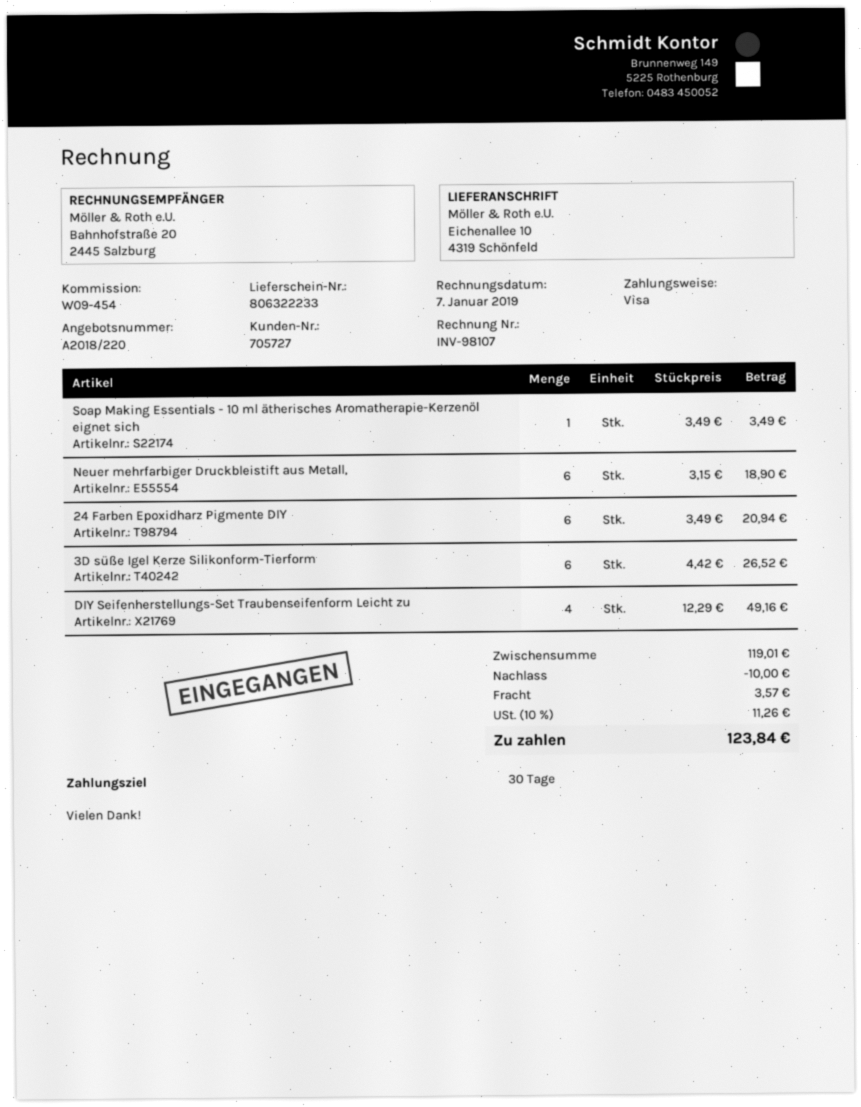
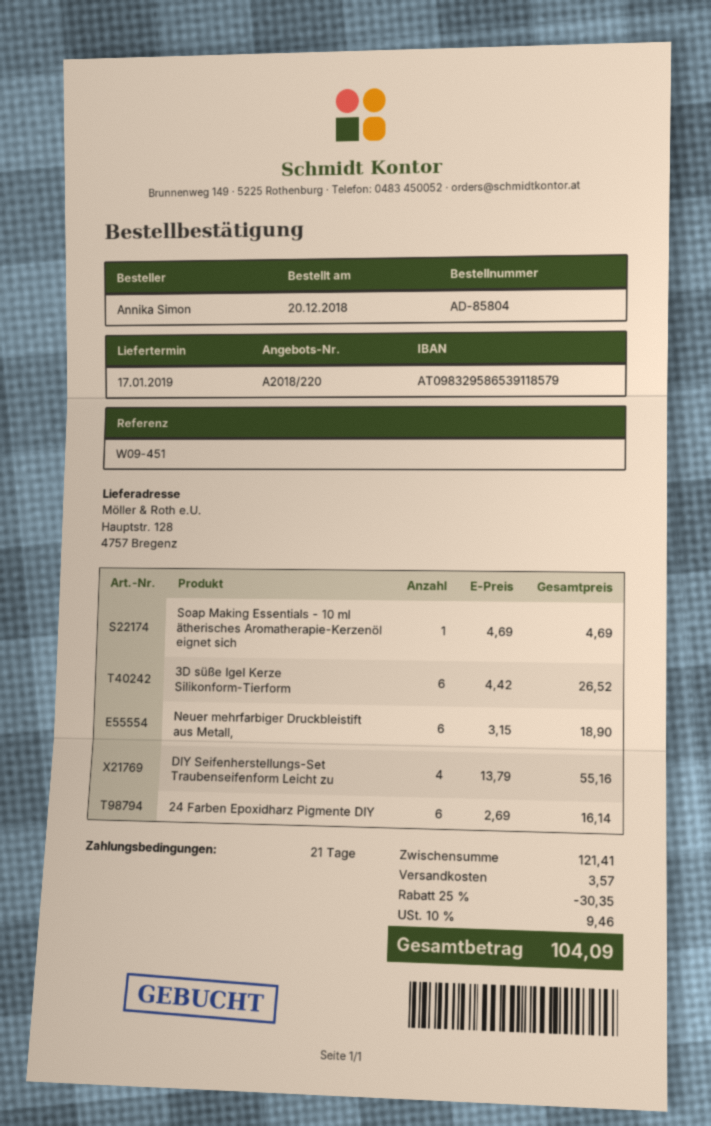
payment terms: 30 days -> 21 days
reference: W09-454 -> W09-451
ship to: Eichenallee 10, 4319 Schönfeld -> Hauptstr. 128, 4757 Bregenz
Soap Making Essentials - 10 ml ätherisches Aromatherapie-Kerzenöl eignet sich: 1 x 3.49 = 3.49 -> 1 x 4.69 = 4.69
24 Farben Epoxidharz Pigmente DIY: 6 x 3.49 = 20.94 -> 6 x 2.69 = 16.14
DIY Seifenherstellungs-Set Traubenseifenform Leicht zu: 4 x 12.29 = 49.16 -> 4 x 13.79 = 55.16
subtotal: 119.01 -> 121.41
discount: 10.00 -> 30.35
tax: 10% = 11.26 -> 10% = 9.46
total: 123.84 -> 104.09

